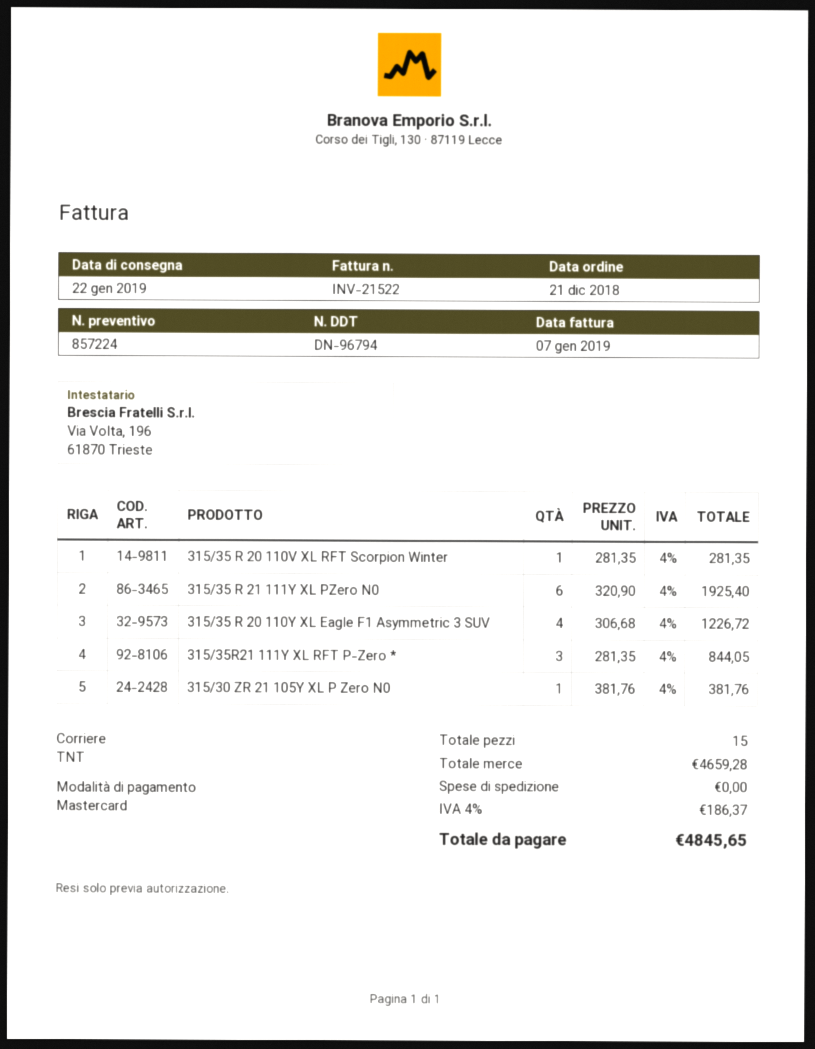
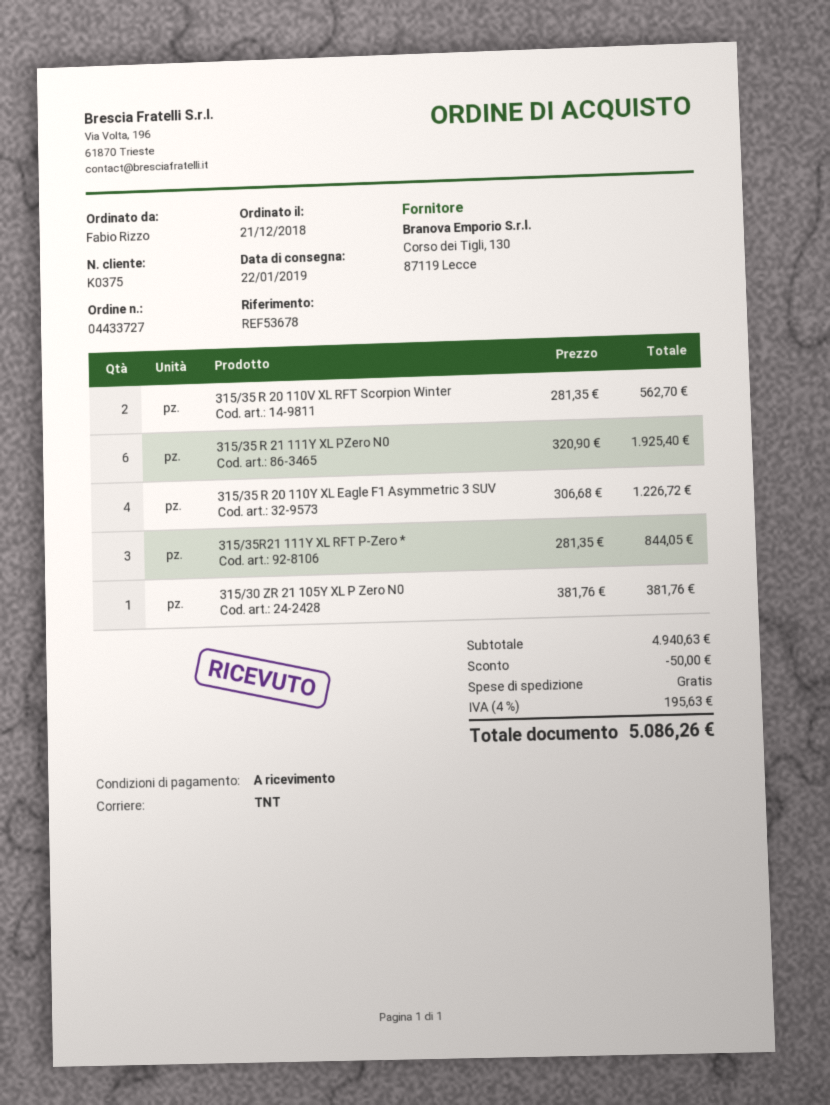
315/35 R 20 110V XL RFT Scorpion Winter: 1 x 281.35 = 281.35 -> 2 x 281.35 = 562.70
subtotal: 4659.28 -> 4940.63
discount: none -> 50.00
tax: 4% = 186.37 -> 4% = 195.63
total: 4845.65 -> 5086.26

